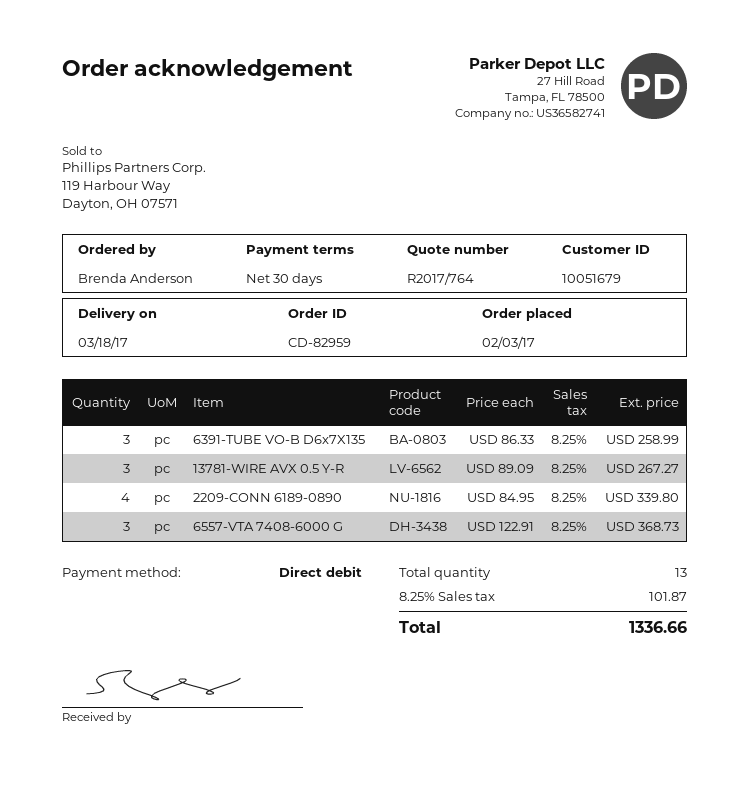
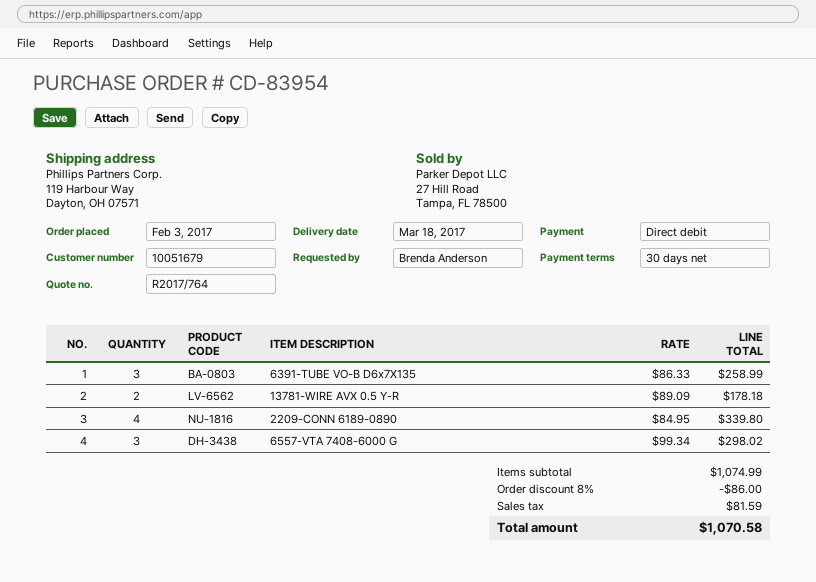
order number: CD-82959 -> CD-83954
13781-WIRE AVX 0.5 Y-R: 3 x 89.09 = 267.27 -> 2 x 89.09 = 178.18
6557-VTA 7408-6000 G: 3 x 122.91 = 368.73 -> 3 x 99.34 = 298.02
discount: none -> 8% = 86.00
tax: 101.87 -> 81.59
total: 1336.66 -> 1070.58

